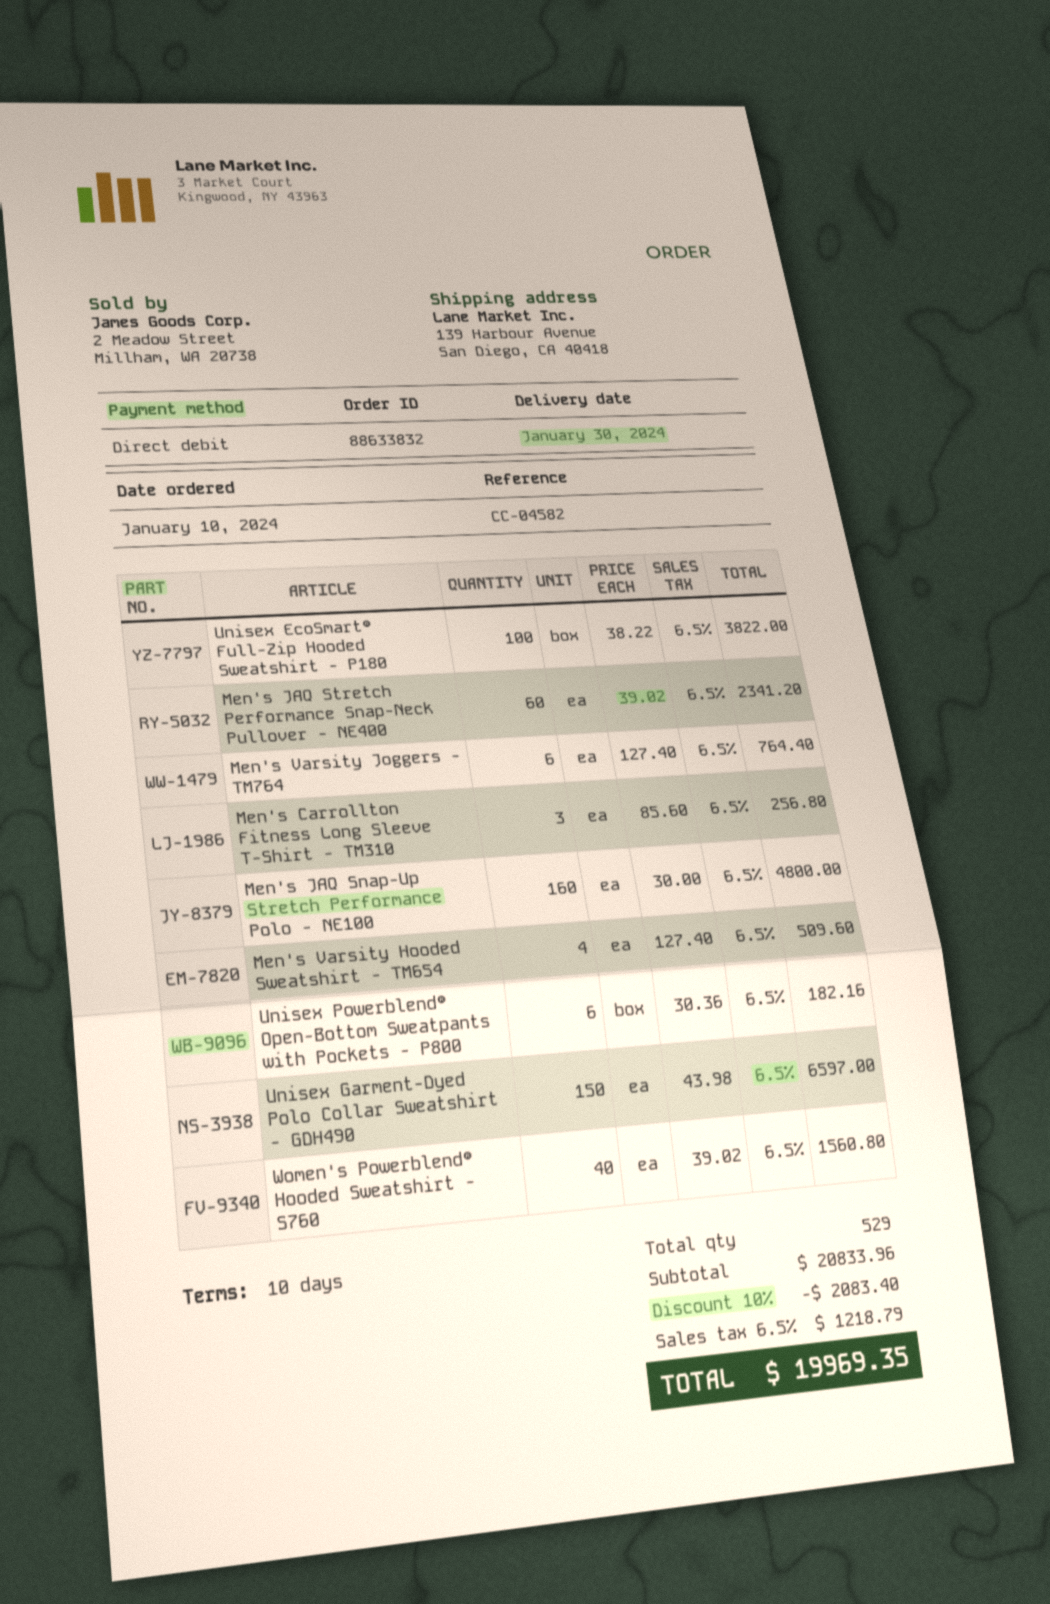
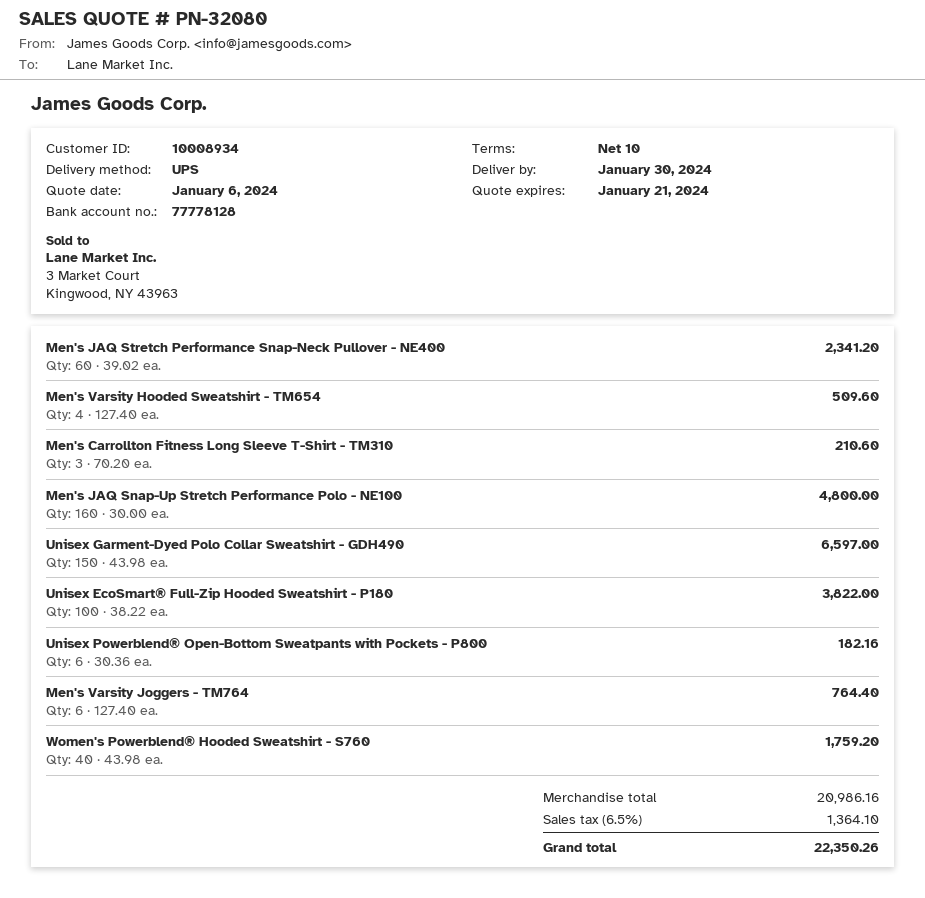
Men's Carrollton Fitness Long Sleeve T-Shirt - TM310: 3 x 85.60 = 256.80 -> 3 x 70.20 = 210.60
Women's Powerblend® Hooded Sweatshirt - S760: 40 x 39.02 = 1560.80 -> 40 x 43.98 = 1759.20
subtotal: 20833.96 -> 20986.16
discount: 10% = 2083.40 -> none
tax: 6.5% = 1218.79 -> 6.5% = 1364.10
total: 19969.35 -> 22350.26

